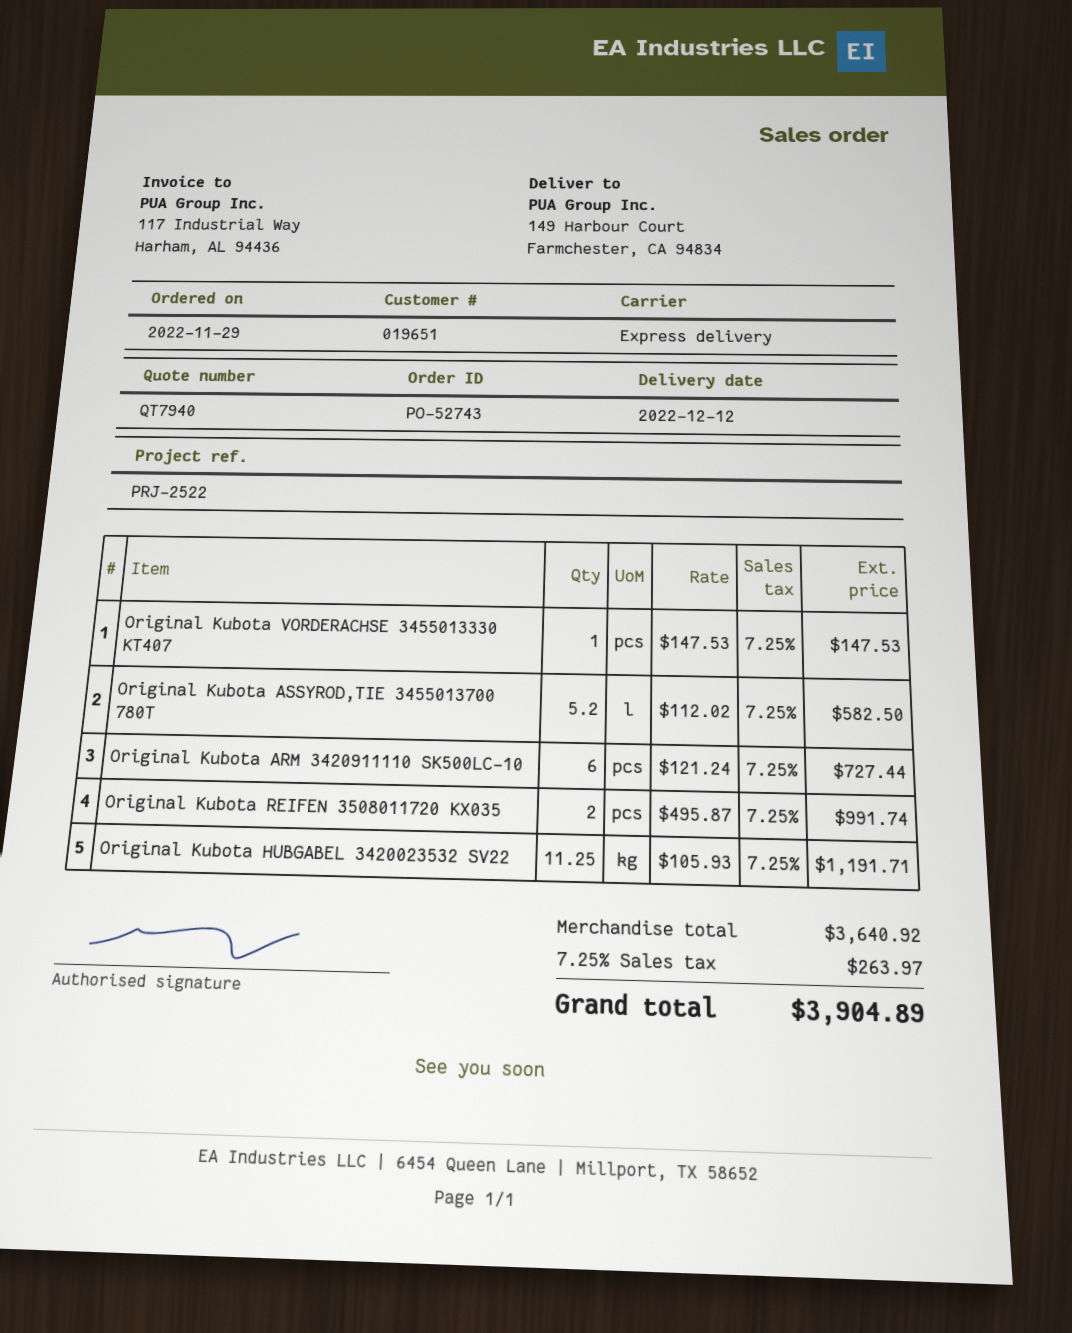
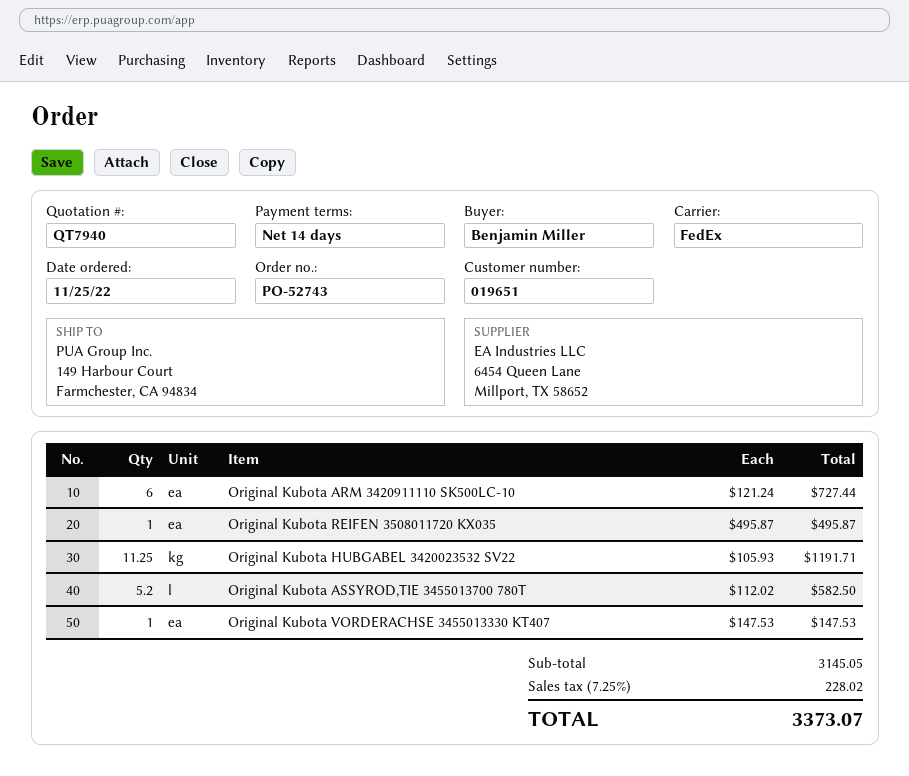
order date: 2022-11-29 -> 2022-11-25
shipping method: express -> FedEx
Original Kubota REIFEN 3508011720 KX035: 2 x 495.87 = 991.74 -> 1 x 495.87 = 495.87
subtotal: 3640.92 -> 3145.05
tax: 7.25% = 263.97 -> 7.25% = 228.02
total: 3904.89 -> 3373.07

